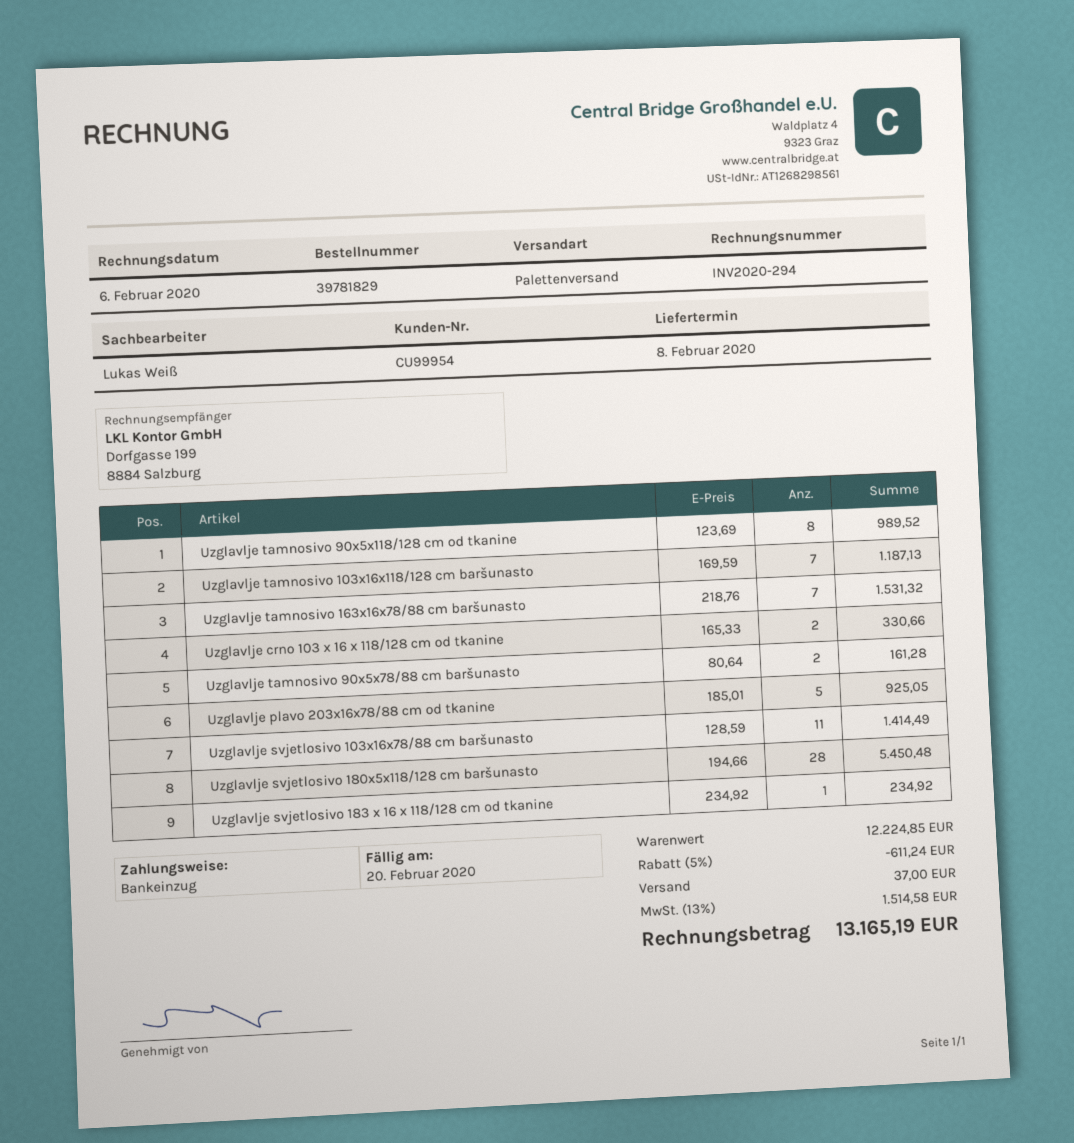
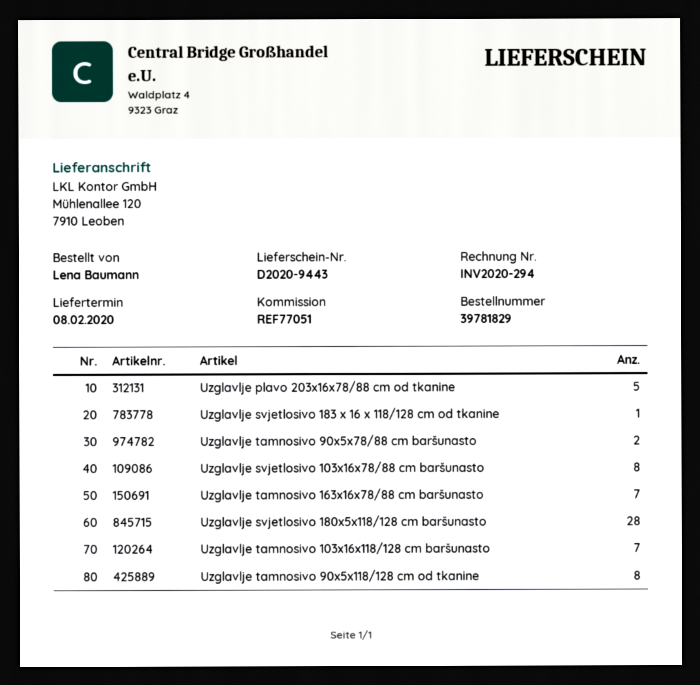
Uzglavlje crno 103 x 16 x 118/128 cm od tkanine: 2 -> none
Uzglavlje svjetlosivo 103x16x78/88 cm baršunasto: 11 -> 8

